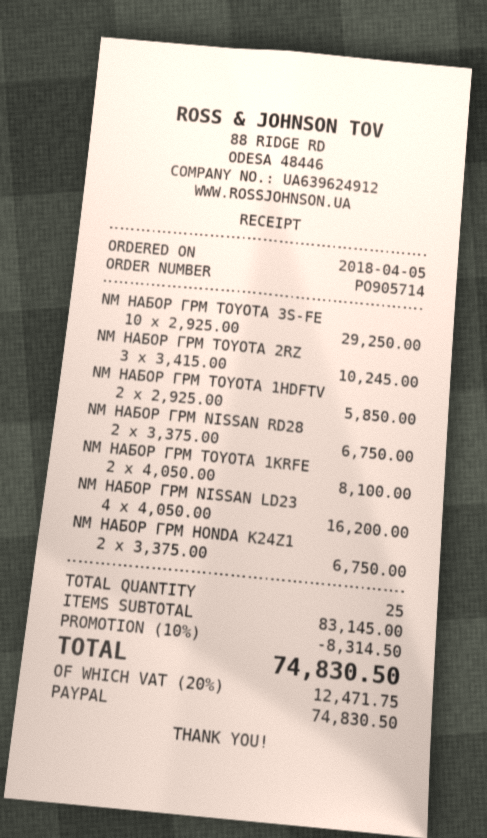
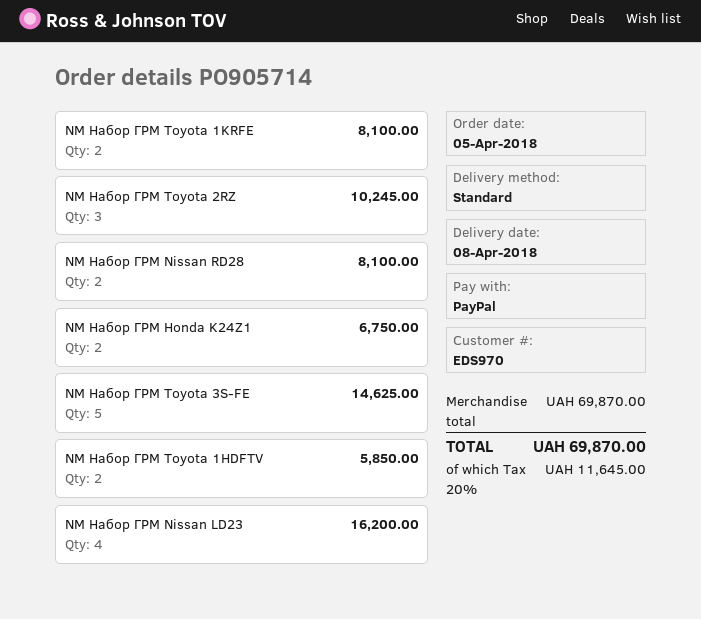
NM НАБОР ГРМ TOYOTA 3S-FE: 10 for 29250.00 -> 5 for 14625.00
NM НАБОР ГРМ NISSAN RD28: 2 for 6750.00 -> 2 for 8100.00
subtotal: 83145.00 -> 69870.00
discount: 10% = 8314.50 -> none
tax: 20% = 12471.75 -> 20% = 11645.00
total: 74830.50 -> 69870.00

